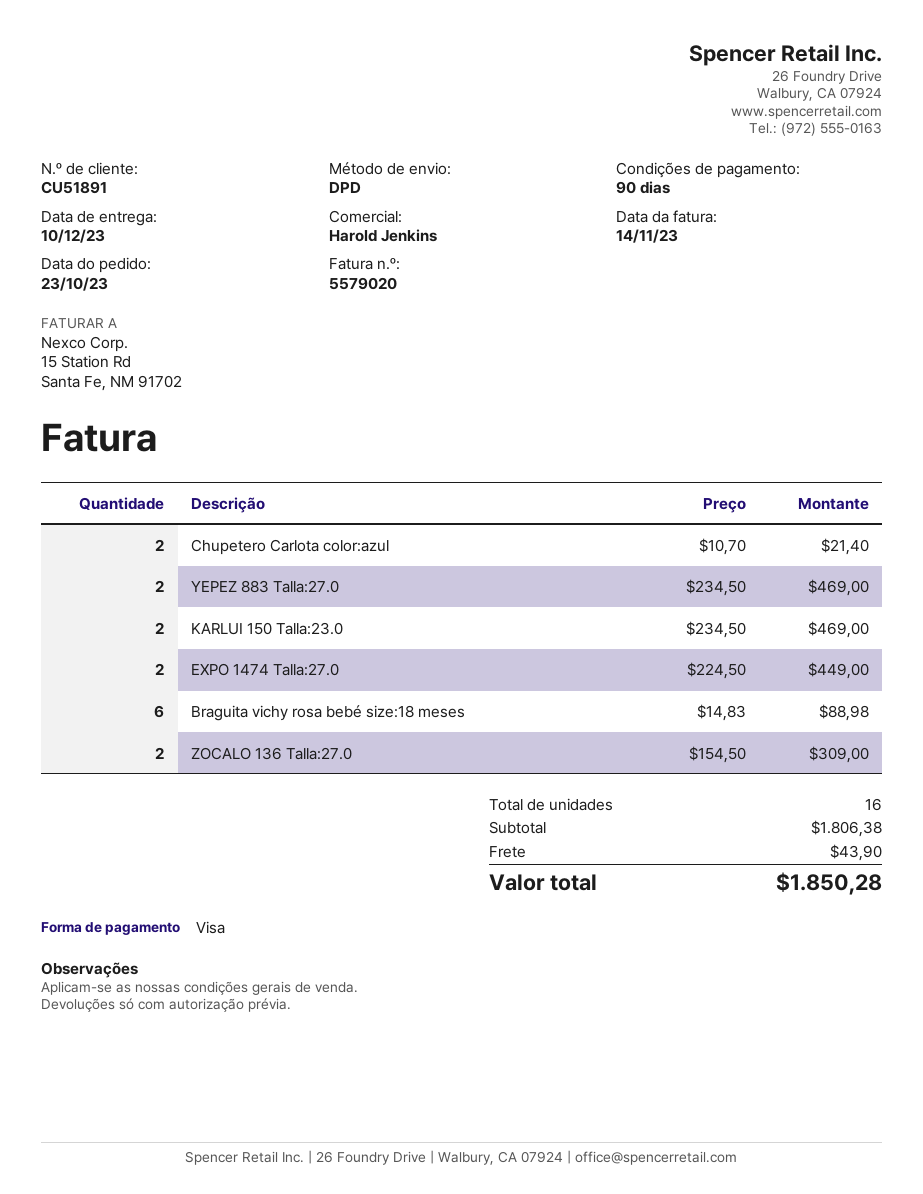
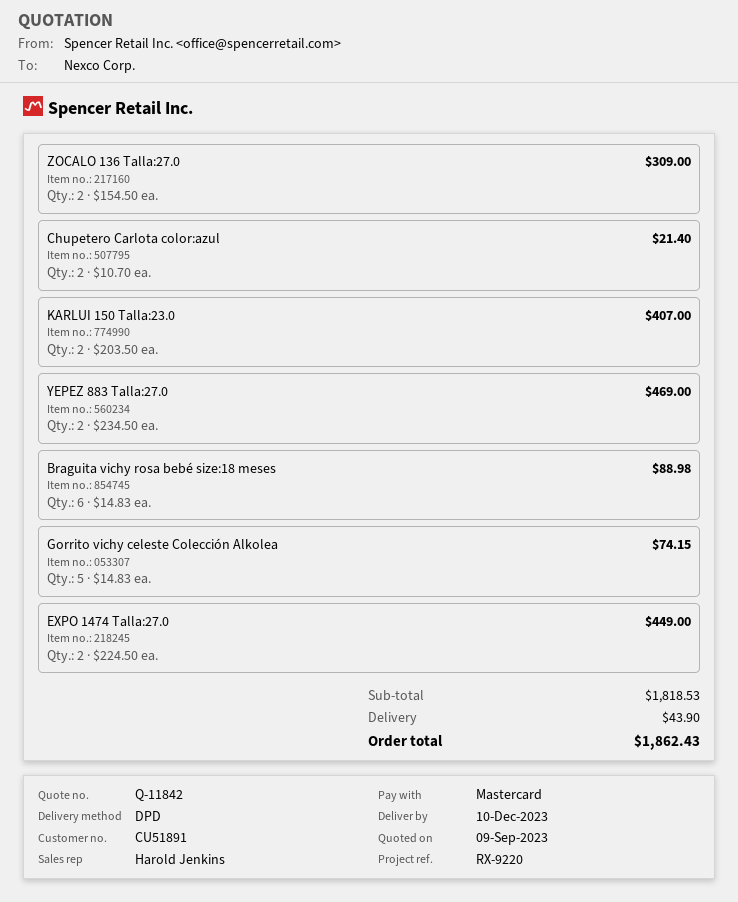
payment method: Visa -> Mastercard
KARLUI 150 Talla:23.0: 2 x 234.50 = 469.00 -> 2 x 203.50 = 407.00
Gorrito vichy celeste Colección Alkolea: none -> 5 x 14.83 = 74.15
subtotal: 1806.38 -> 1818.53
total: 1850.28 -> 1862.43

